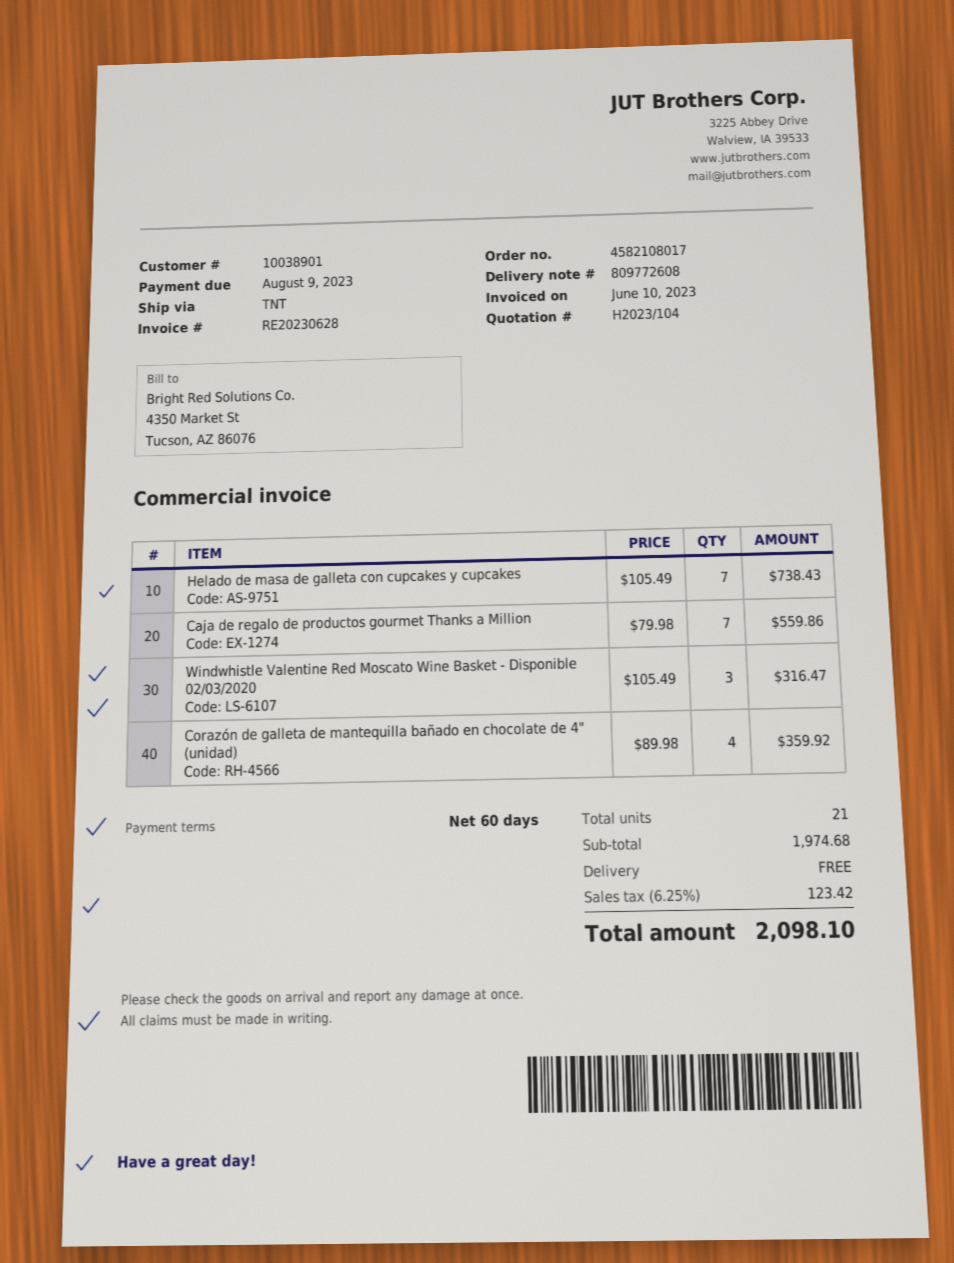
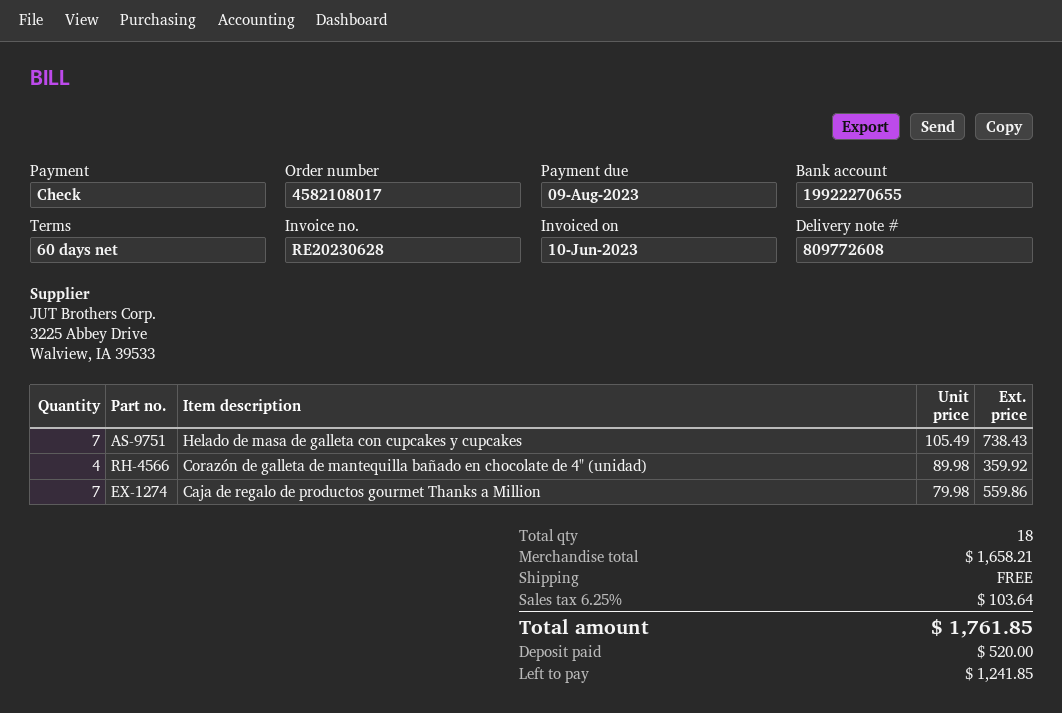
Windwhistle Valentine Red Moscato Wine Basket - Disponible 02/03/2020: 3 x 105.49 = 316.47 -> none
total quantity: 21 -> 18
subtotal: 1974.68 -> 1658.21
tax: 6.25% = 123.42 -> 6.25% = 103.64
total: 2098.10 -> 1761.85

